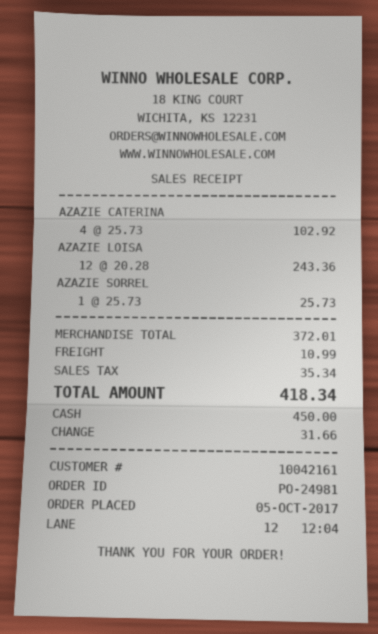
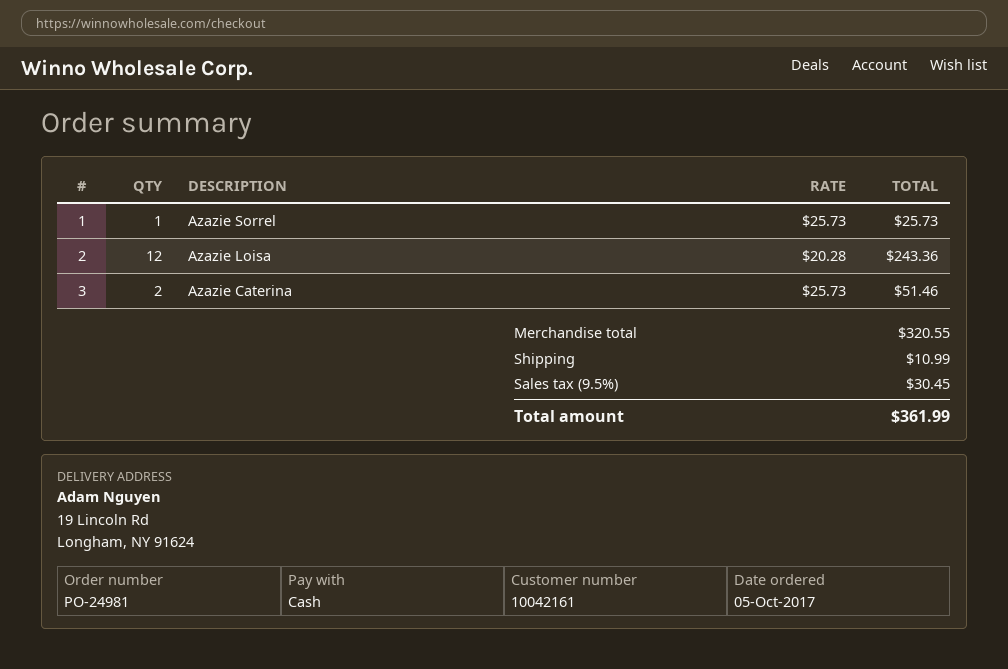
AZAZIE CATERINA: 4 x 25.73 = 102.92 -> 2 x 25.73 = 51.46
subtotal: 372.01 -> 320.55
tax: 35.34 -> 30.45
total: 418.34 -> 361.99

